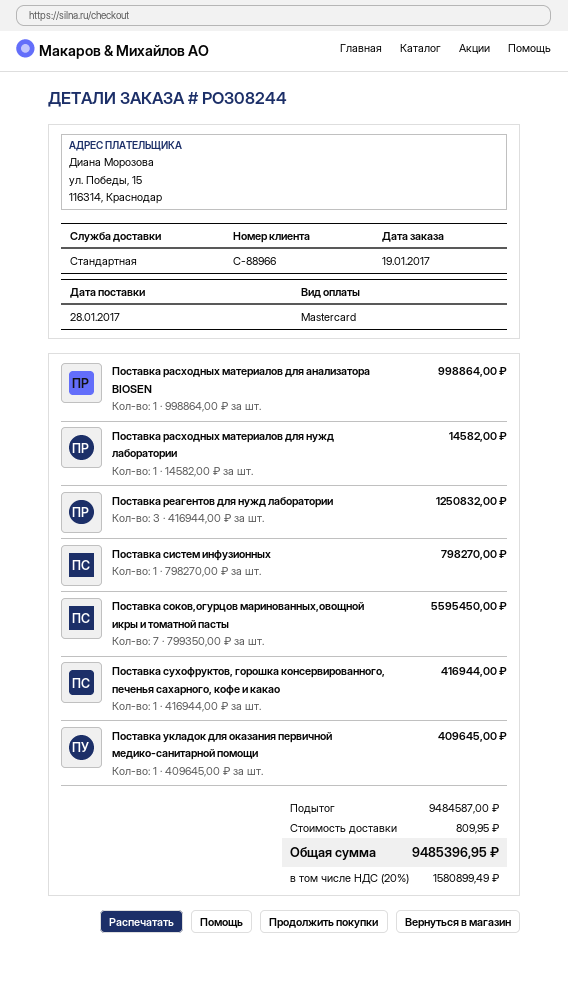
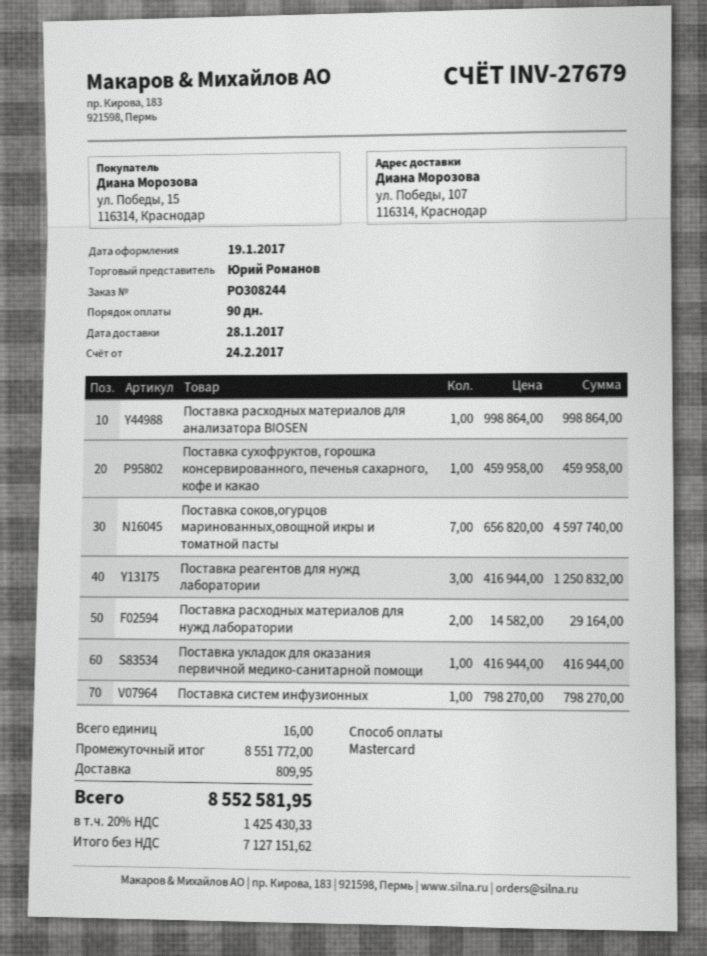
Поставка расходных материалов для нужд лаборатории: 1 x 14582.00 = 14582.00 -> 2 x 14582.00 = 29164.00
Поставка соков,огурцов маринованных,овощной икры и томатной пасты: 7 x 799350.00 = 5595450.00 -> 7 x 656820.00 = 4597740.00
Поставка сухофруктов, горошка консервированного, печенья сахарного, кофе и какао: 1 x 416944.00 = 416944.00 -> 1 x 459958.00 = 459958.00
Поставка укладок для оказания первичной медико-санитарной помощи: 1 x 409645.00 = 409645.00 -> 1 x 416944.00 = 416944.00
subtotal: 9484587.00 -> 8551772.00
tax: 20% = 1580899.49 -> 20% = 1425430.33
total: 9485396.95 -> 8552581.95

